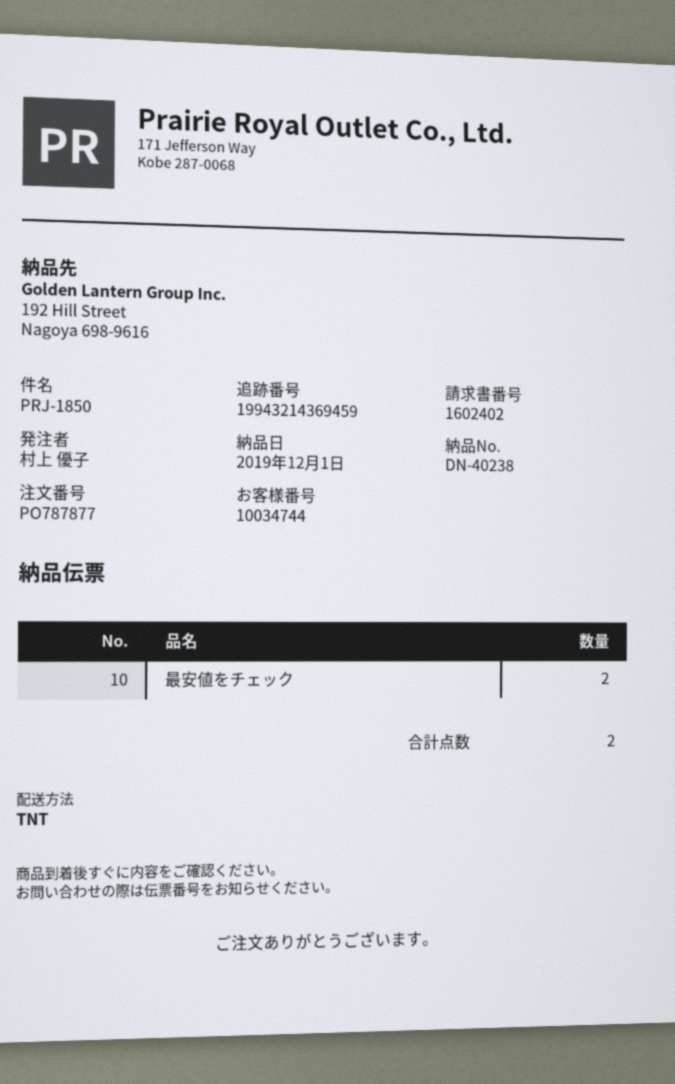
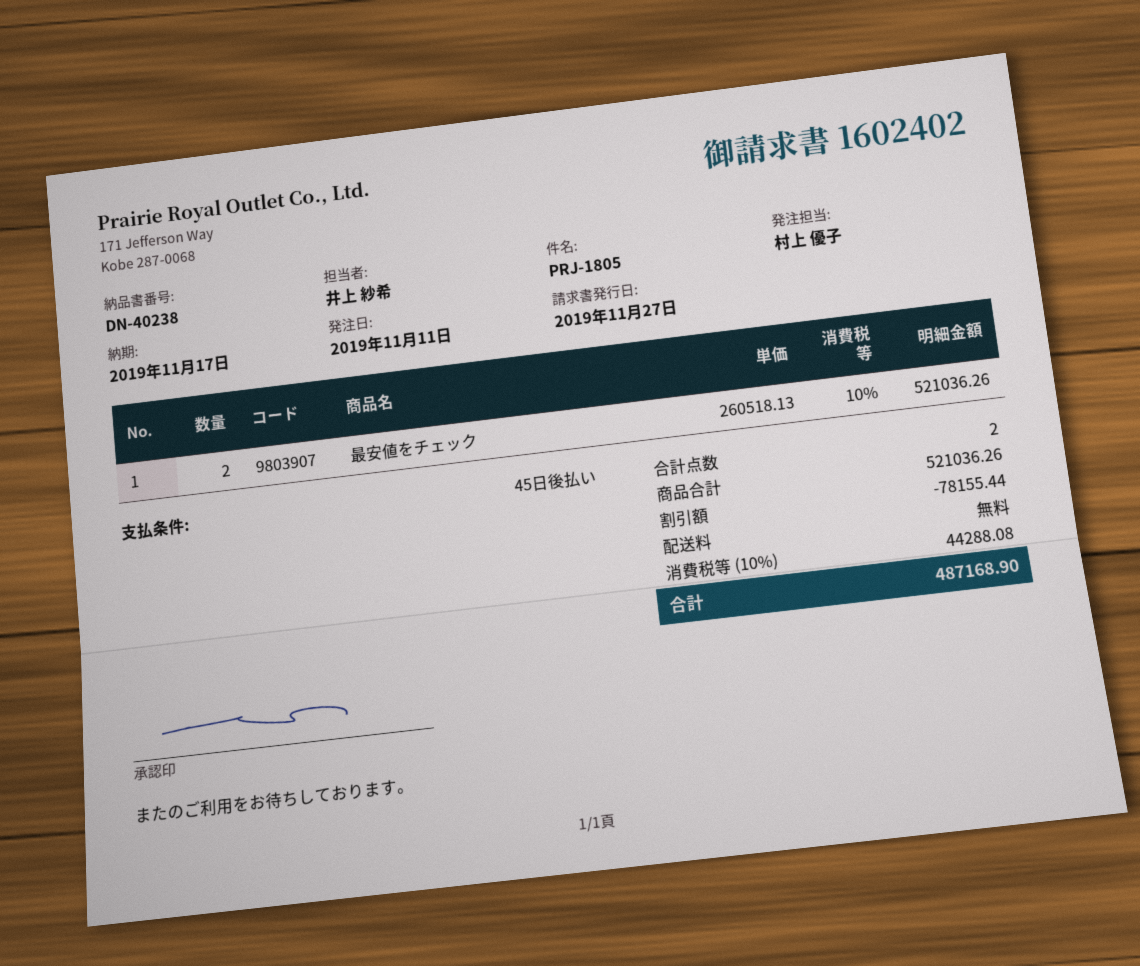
delivery date: 2019-12-01 -> 2019-11-17
reference: PRJ-1850 -> PRJ-1805

